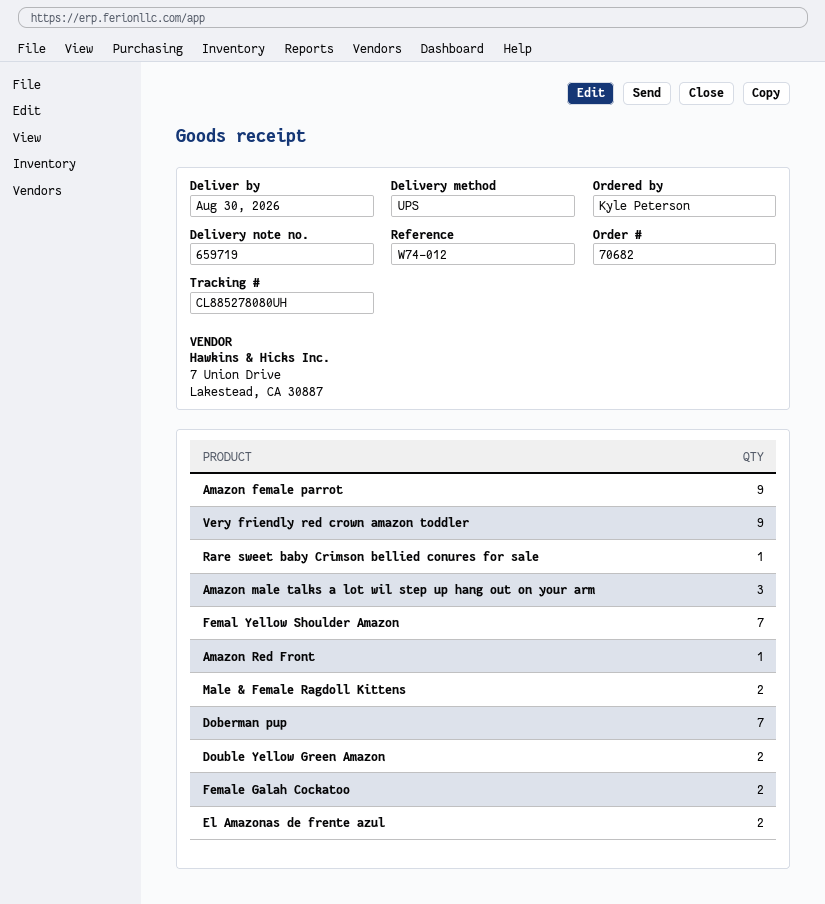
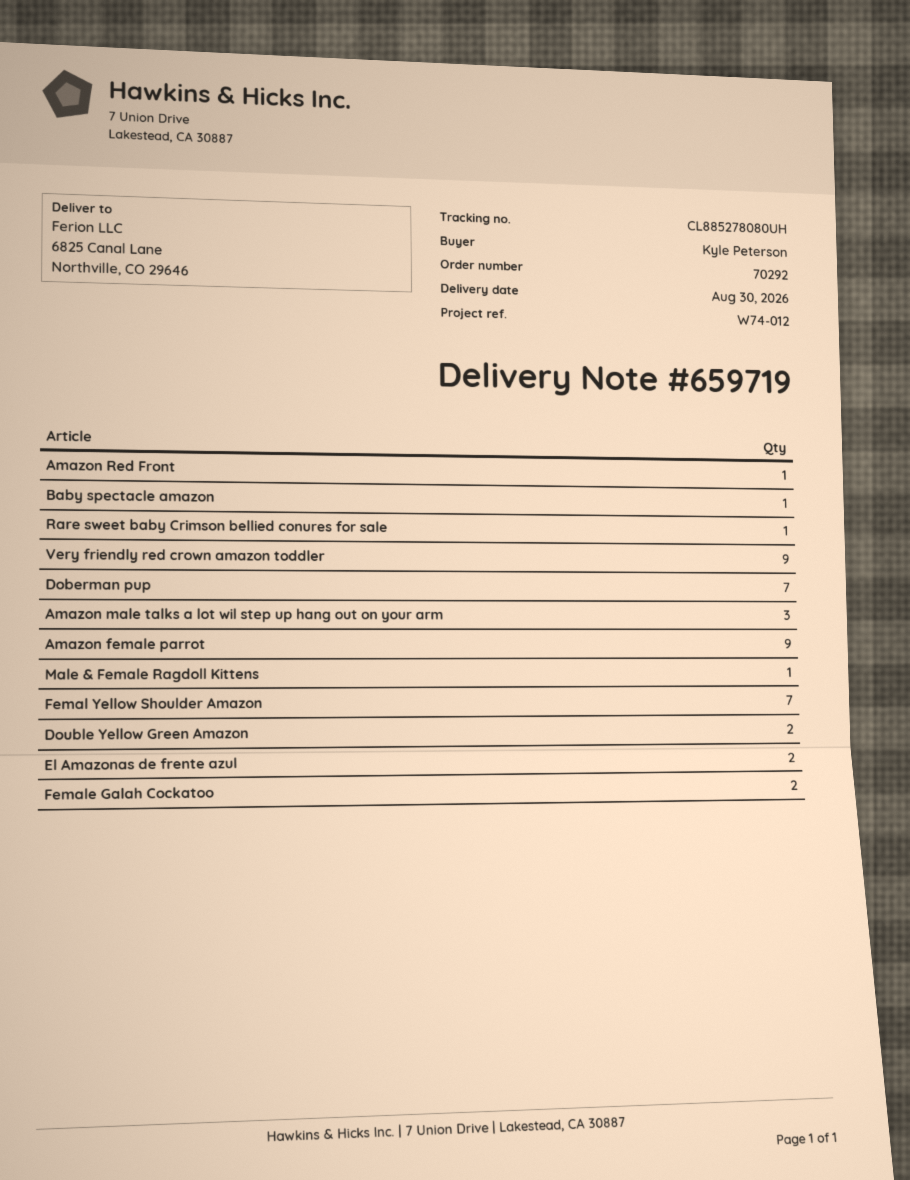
order number: 70682 -> 70292
Male & Female Ragdoll Kittens: 2 -> 1
Baby spectacle amazon: none -> 1

